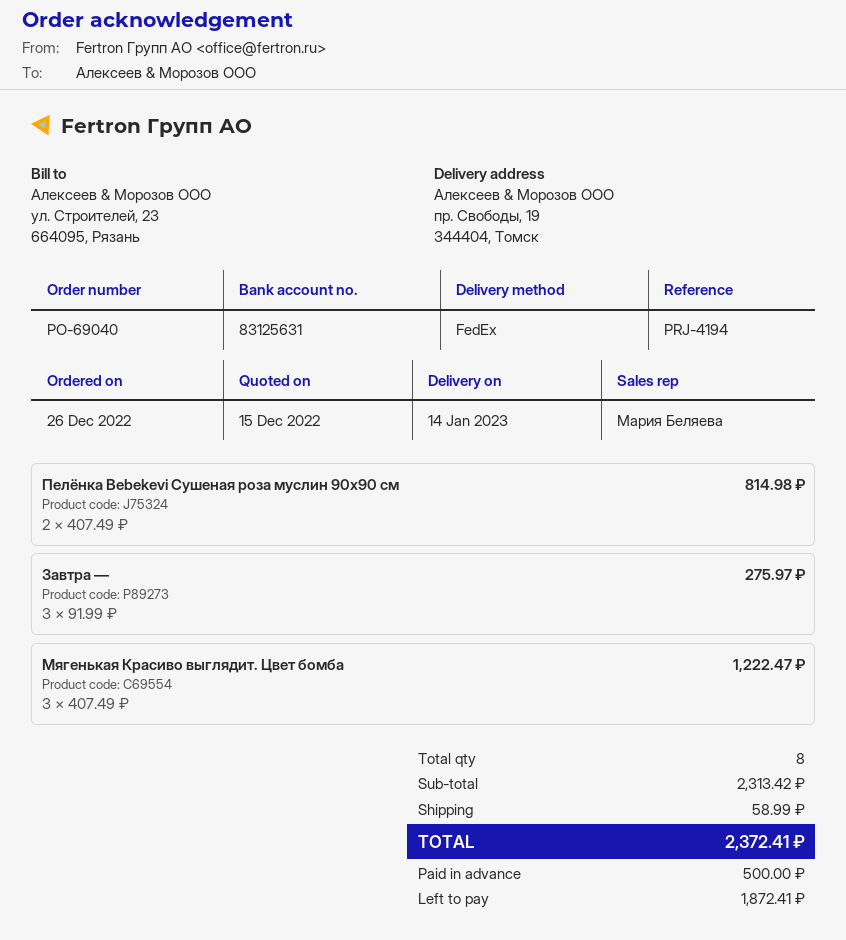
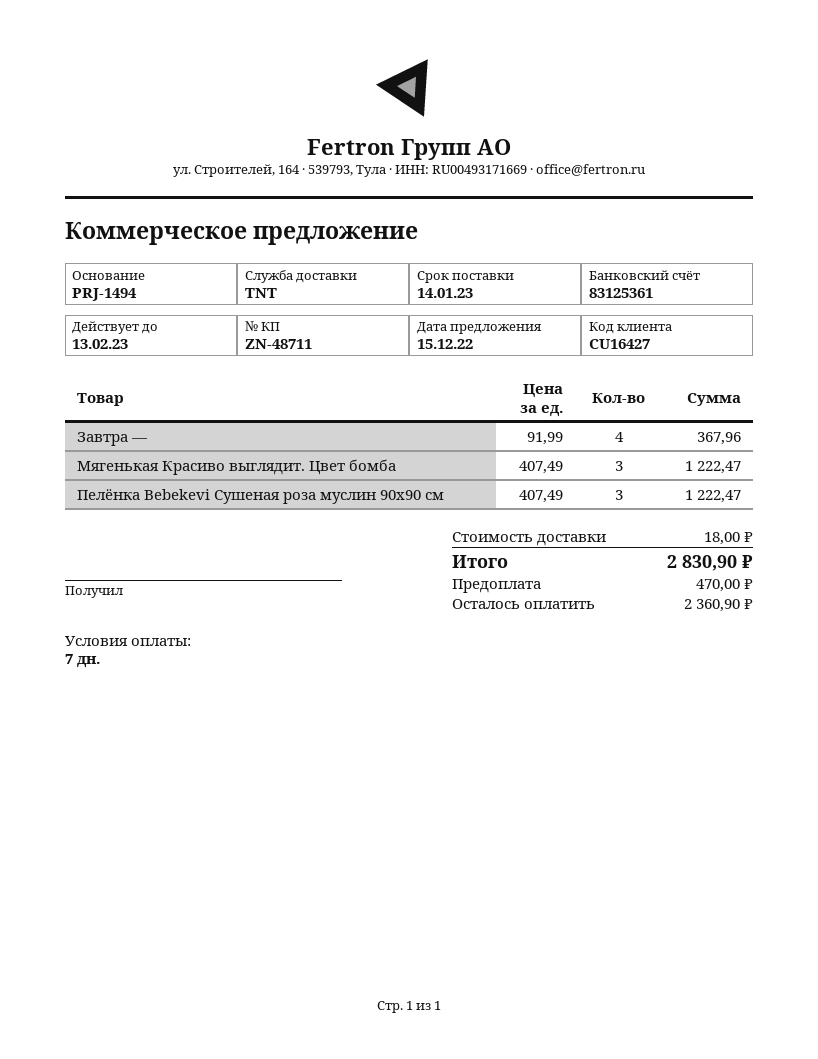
reference: PRJ-4194 -> PRJ-1494
bank account: 83125631 -> 83125361
shipping method: FedEx -> TNT
Пелёнка Bebekevi Сушеная роза муслин 90х90 см: 2 x 407.49 = 814.98 -> 3 x 407.49 = 1222.47
Завтра —: 3 x 91.99 = 275.97 -> 4 x 91.99 = 367.96
shipping: 58.99 -> 18.00
total: 2372.41 -> 2830.90
deposit: 500.00 -> 470.00
balance: 1872.41 -> 2360.90

